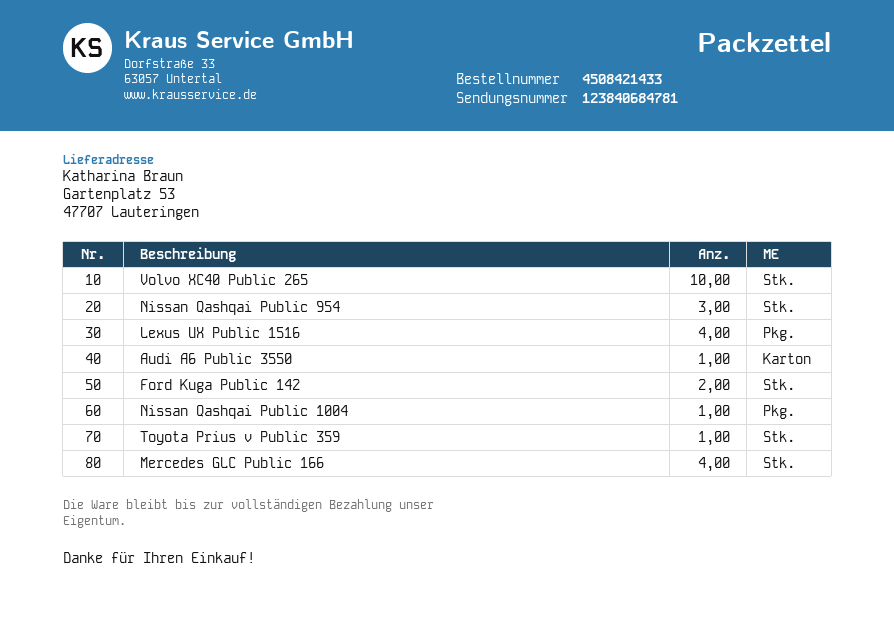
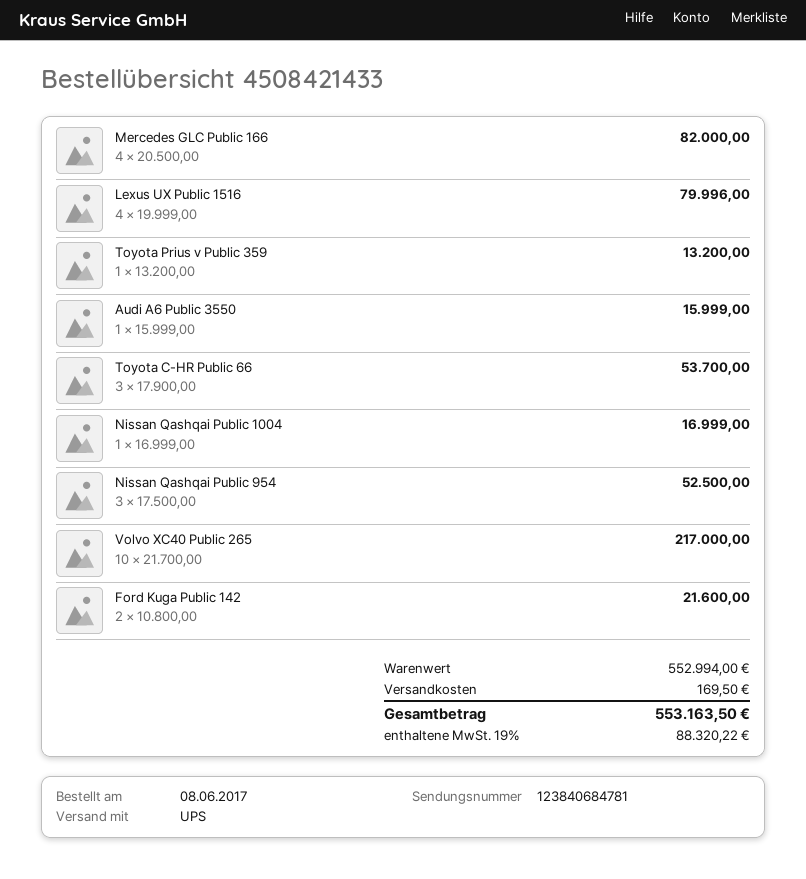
Toyota C-HR Public 66: none -> 3

